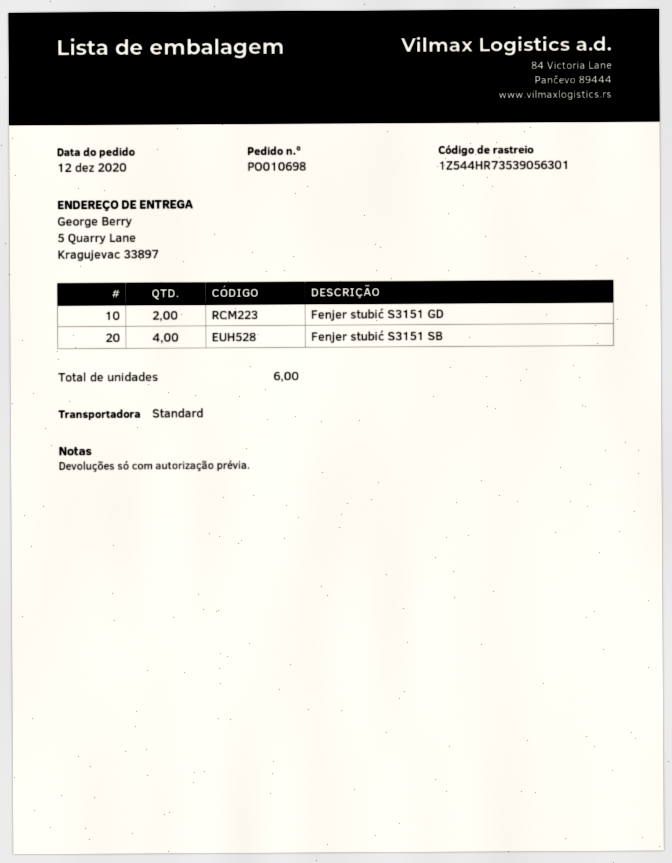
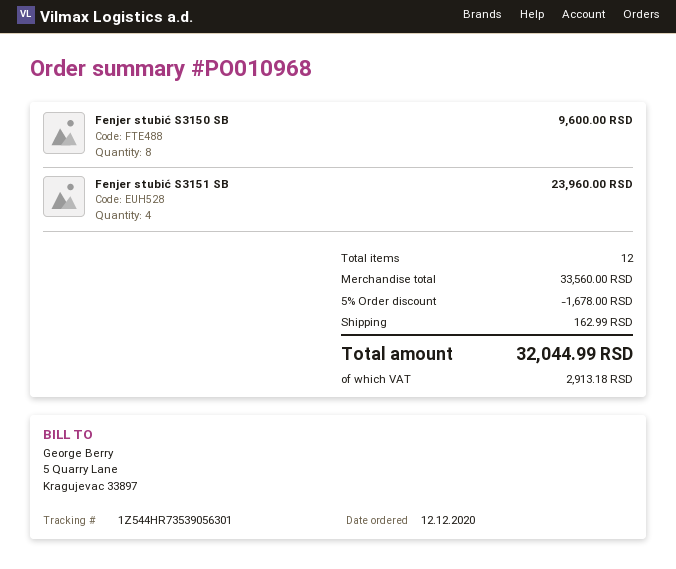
order number: PO010698 -> PO010968
Fenjer stubić S3151 GD: 2 -> none
Fenjer stubić S3150 SB: none -> 8
total quantity: 6 -> 12

